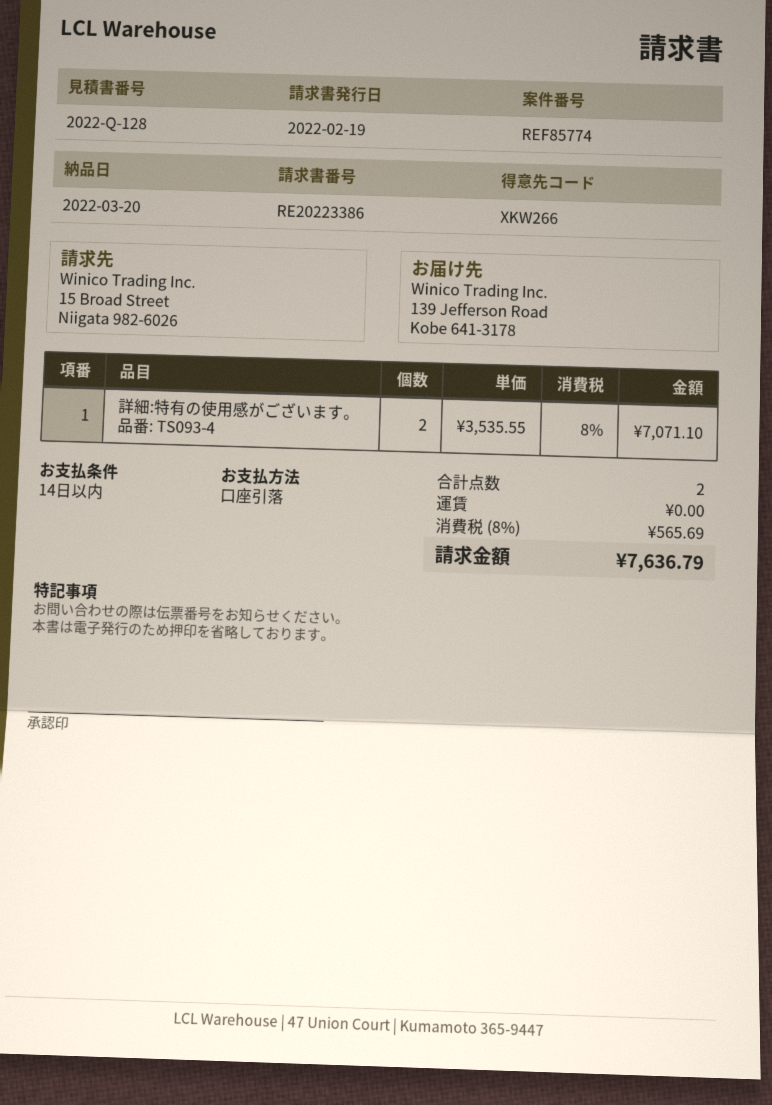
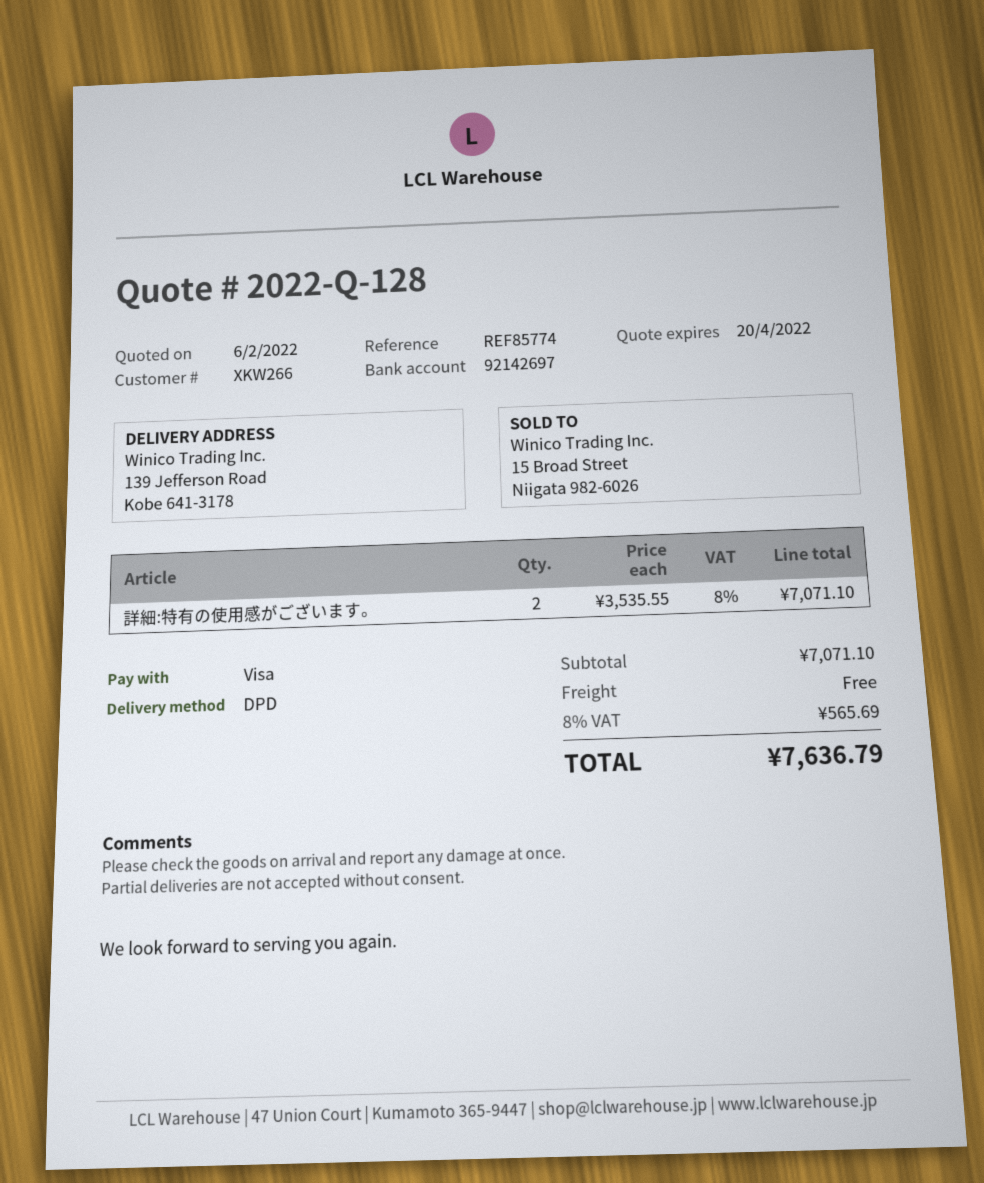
payment method: direct debit -> Visa

